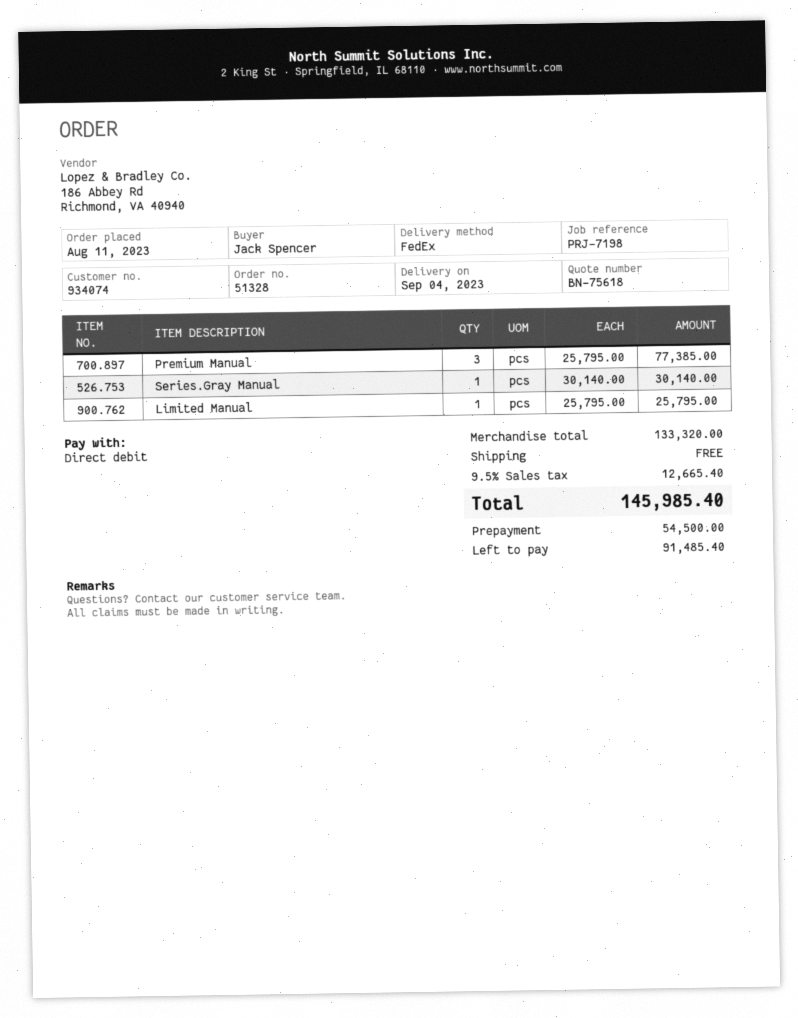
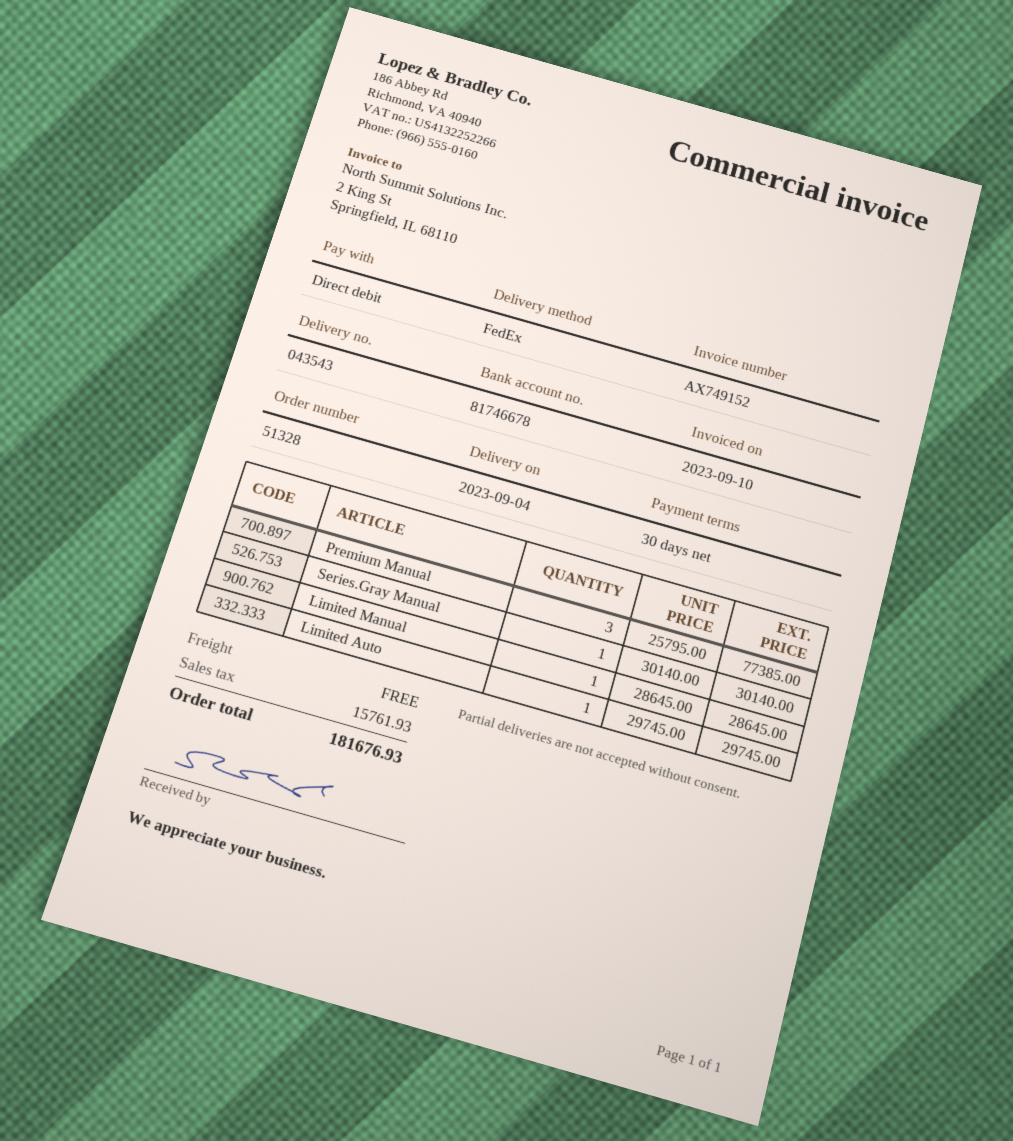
Limited Manual: 1 x 25795.00 = 25795.00 -> 1 x 28645.00 = 28645.00
Limited Auto: none -> 1 x 29745.00 = 29745.00
tax: 12665.40 -> 15761.93
total: 145985.40 -> 181676.93

